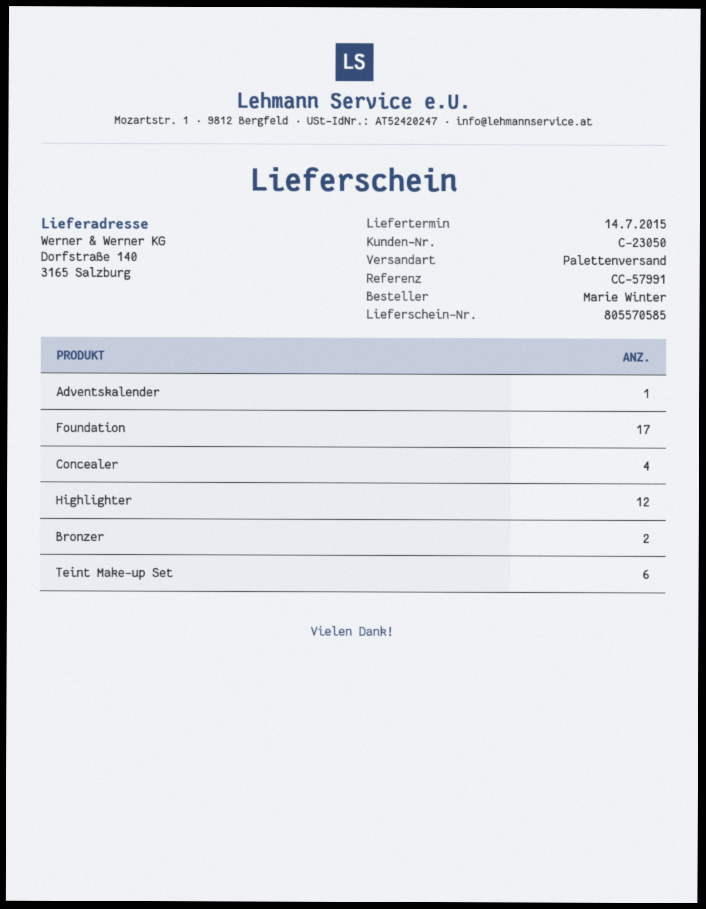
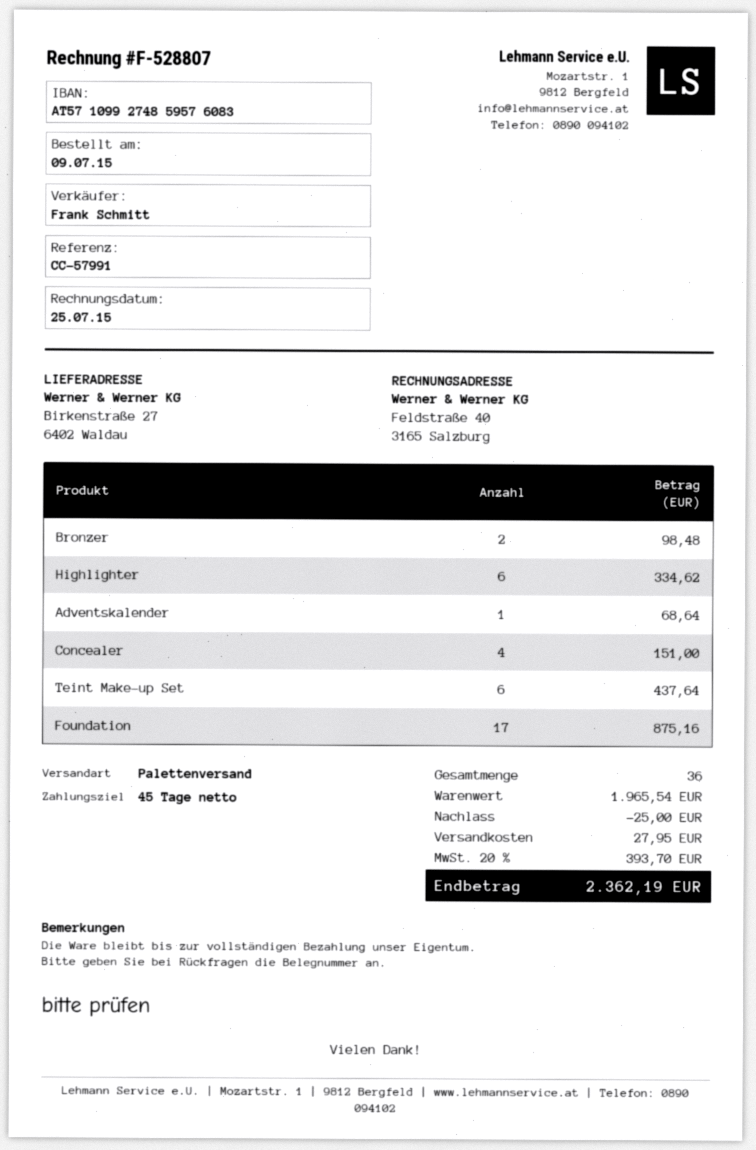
ship to: Dorfstraße 140, 3165 Salzburg -> Birkenstraße 27, 6402 Waldau
Highlighter: 12 -> 6

